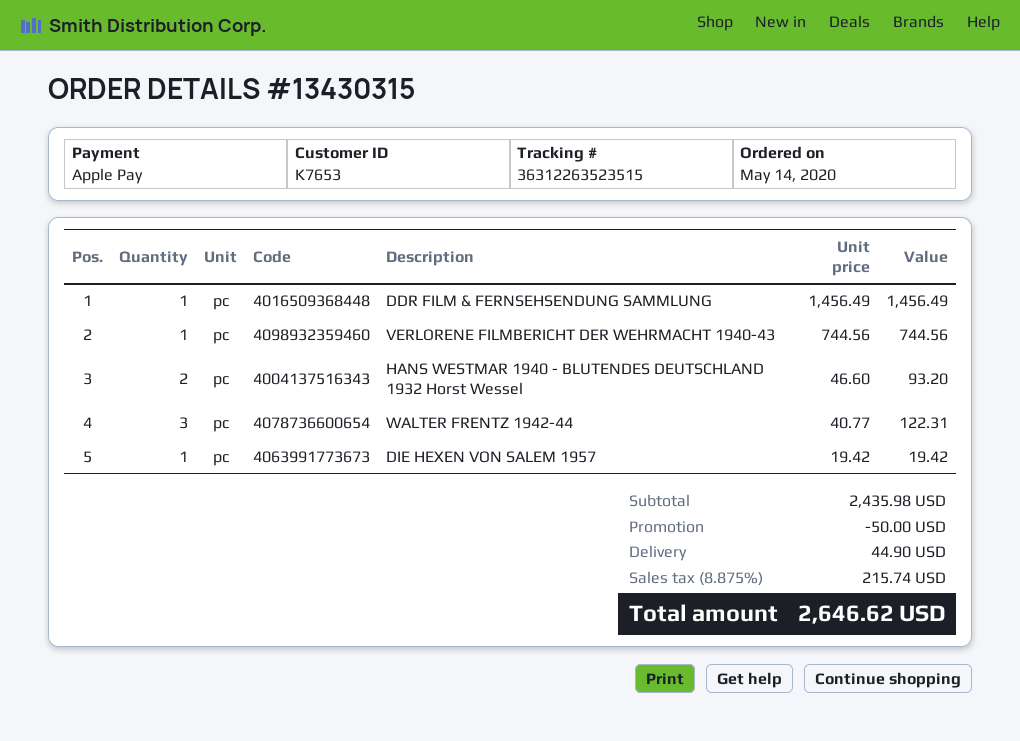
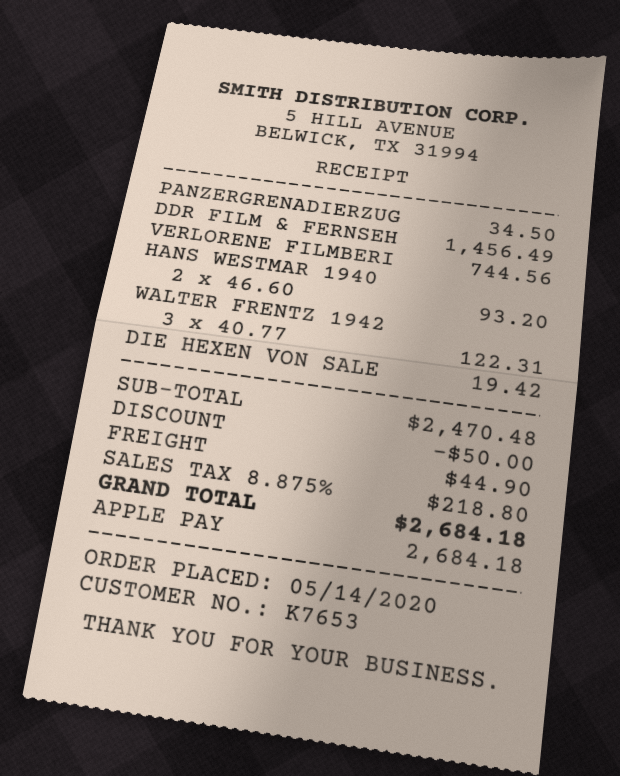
PANZERGRENADIERZUG: none -> 1 x 34.50 = 34.50
subtotal: 2435.98 -> 2470.48
tax: 8.875% = 215.74 -> 8.875% = 218.80
total: 2646.62 -> 2684.18

